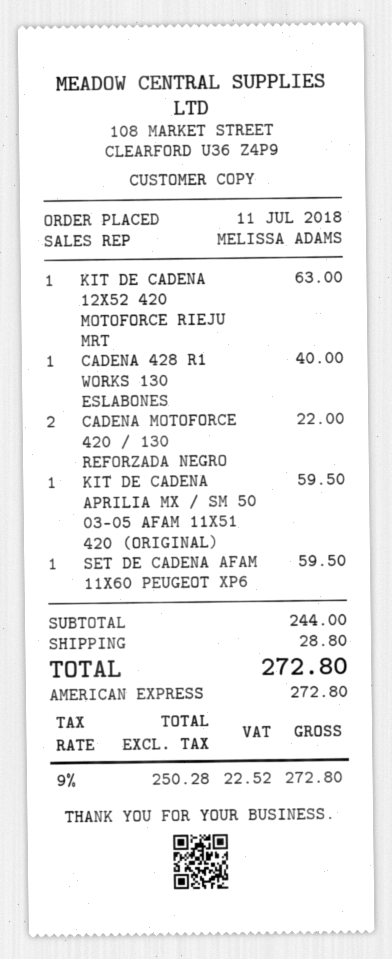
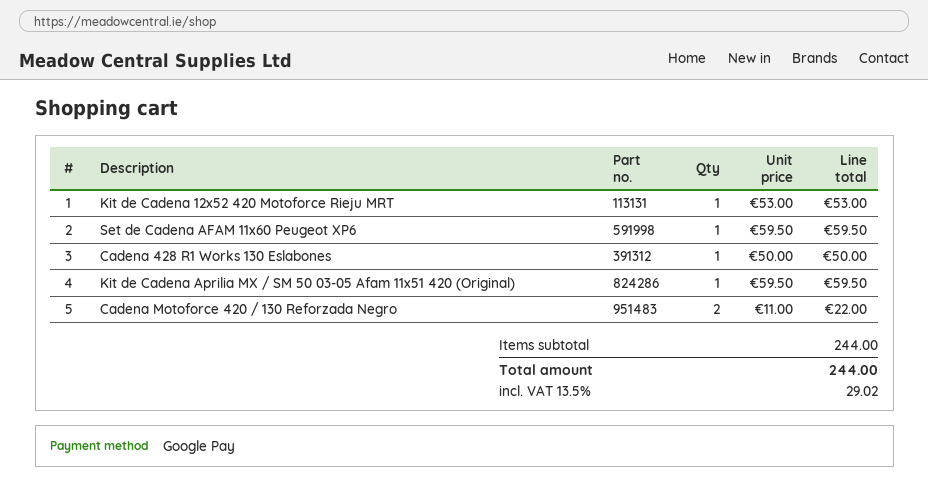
payment method: American Express -> Google Pay
KIT DE CADENA 12X52 420 MOTOFORCE RIEJU MRT: 1 for 63.00 -> 1 for 53.00
CADENA 428 R1 WORKS 130 ESLABONES: 1 for 40.00 -> 1 for 50.00
shipping: 28.80 -> none
tax: 9% = 22.52 -> 13.5% = 29.02
total: 272.80 -> 244.00

